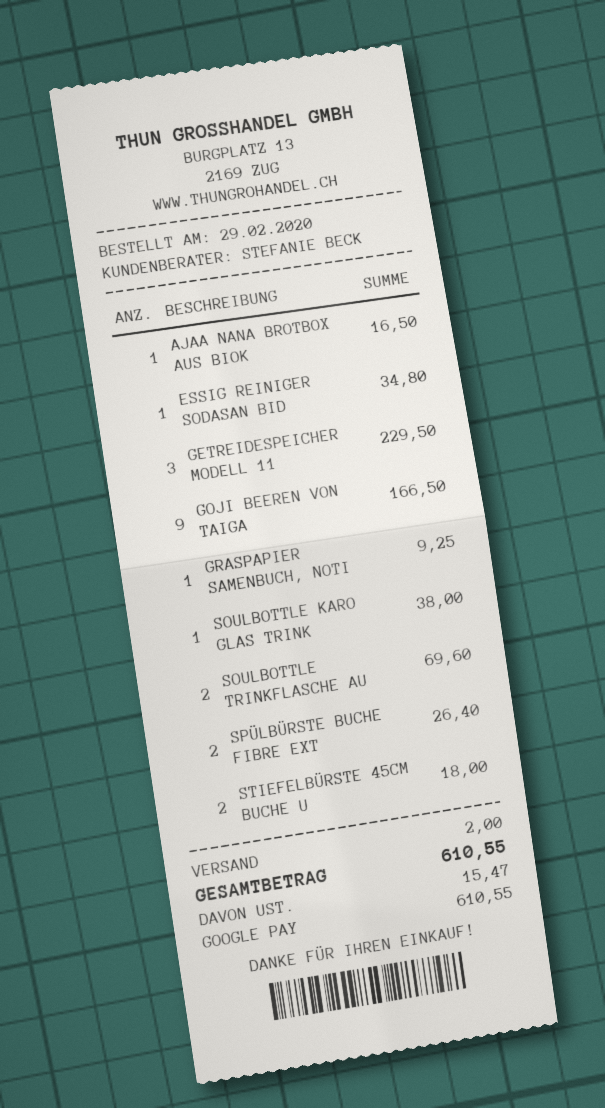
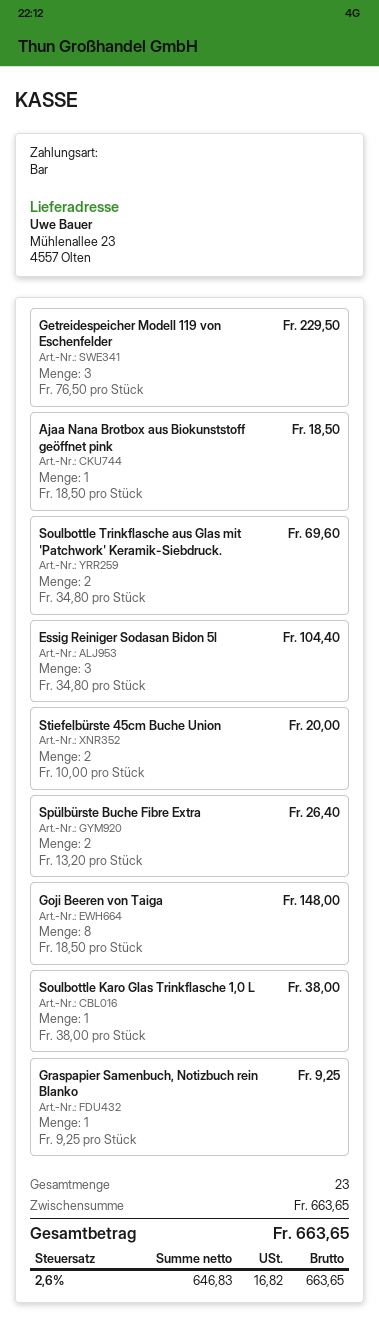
payment method: Google Pay -> cash
AJAA NANA BROTBOX AUS BIOK: 1 for 16.50 -> 1 for 18.50
ESSIG REINIGER SODASAN BID: 1 for 34.80 -> 3 for 104.40
GOJI BEEREN VON TAIGA: 9 for 166.50 -> 8 for 148.00
STIEFELBÜRSTE 45CM BUCHE U: 2 for 18.00 -> 2 for 20.00
shipping: 2.00 -> none
tax: 15.47 -> 16.82
total: 610.55 -> 663.65

